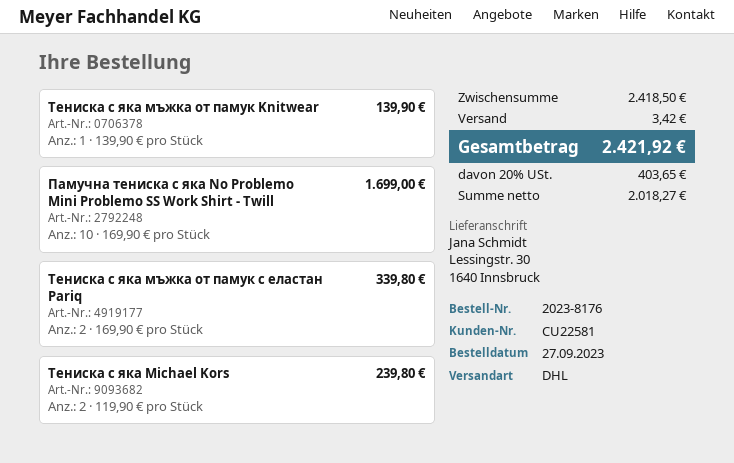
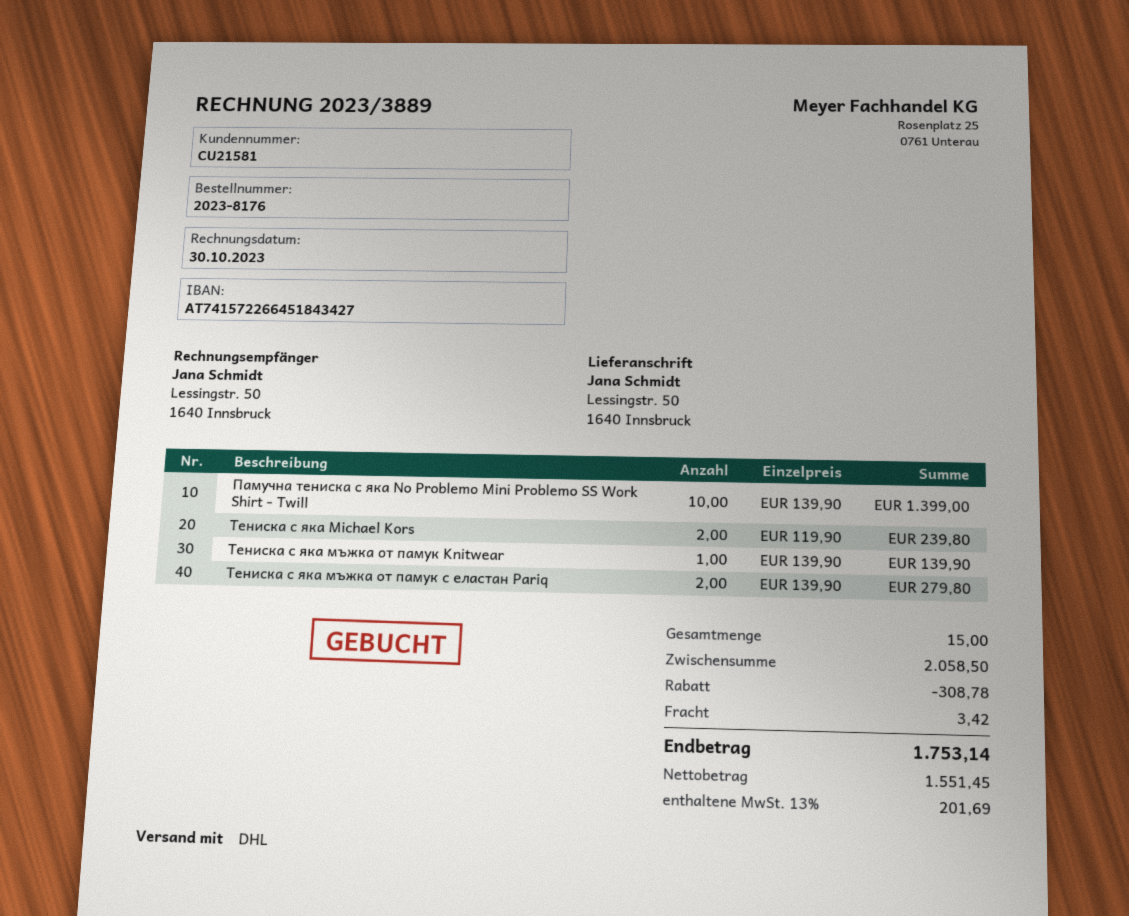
customer number: CU22581 -> CU21581
ship to: Lessingstr. 30, 1640 Innsbruck -> Lessingstr. 50, 1640 Innsbruck
Памучна тениска с яка No Problemo Mini Problemo SS Work Shirt - Twill: 10 x 169.90 = 1699.00 -> 10 x 139.90 = 1399.00
Тениска с яка мъжка от памук с еластан Pariq: 2 x 169.90 = 339.80 -> 2 x 139.90 = 279.80
subtotal: 2418.50 -> 2058.50
discount: none -> 308.78
net: 2018.27 -> 1551.45
tax: 20% = 403.65 -> 13% = 201.69
total: 2421.92 -> 1753.14

